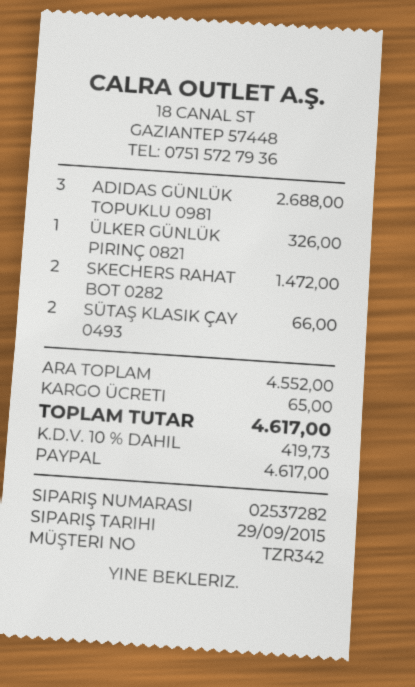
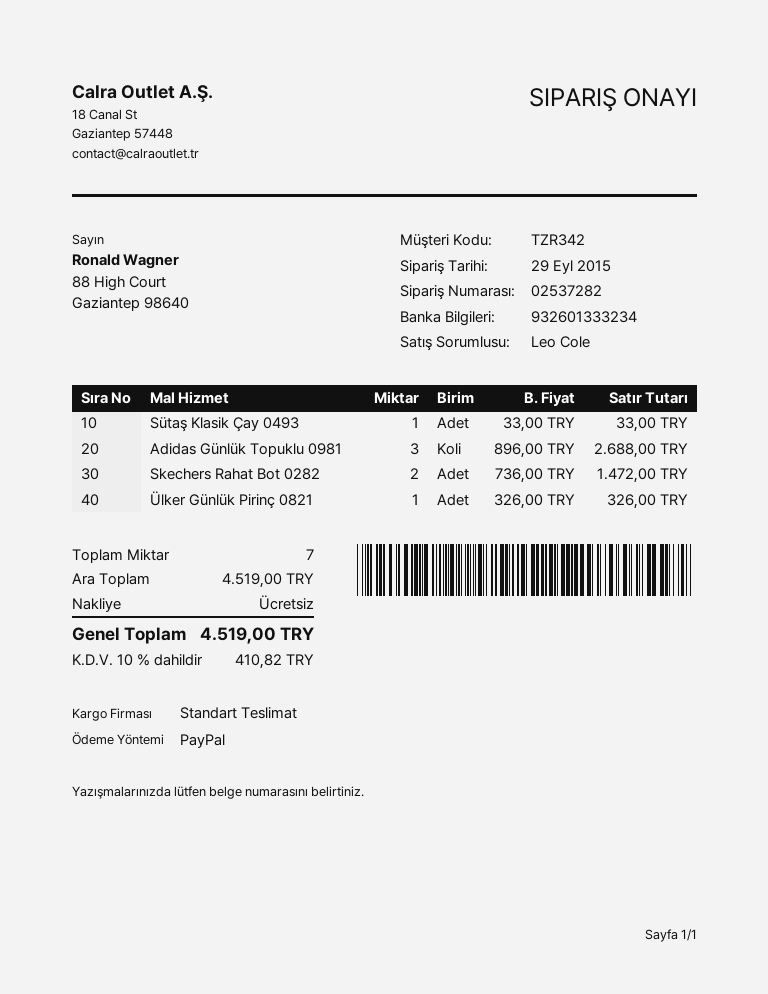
SÜTAŞ KLASIK ÇAY 0493: 2 for 66.00 -> 1 for 33.00
subtotal: 4552.00 -> 4519.00
shipping: 65.00 -> 0.00
tax: 10% = 419.73 -> 10% = 410.82
total: 4617.00 -> 4519.00

